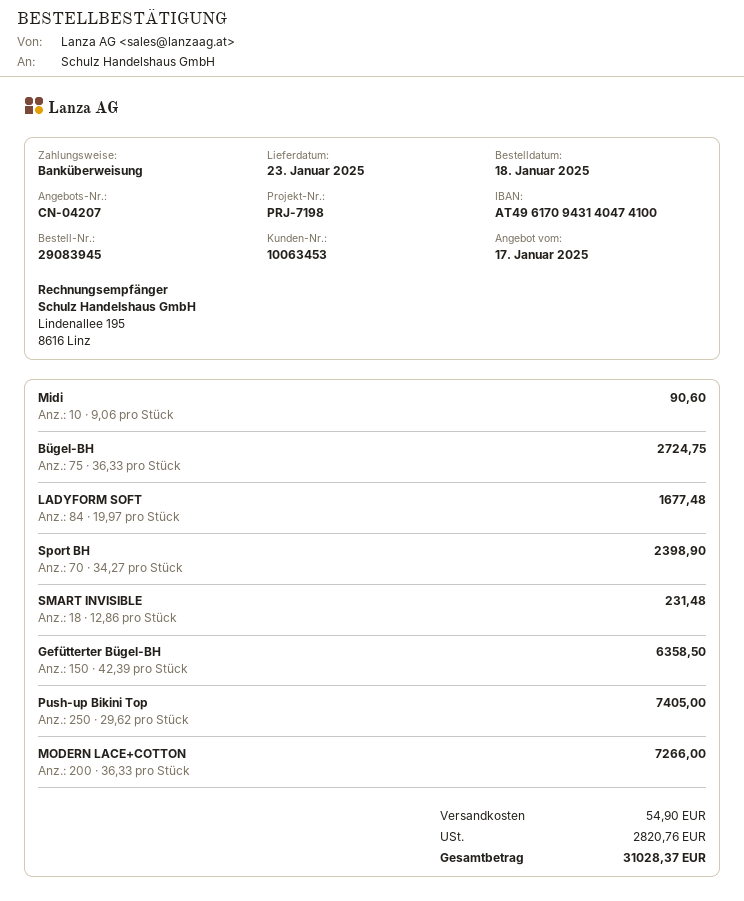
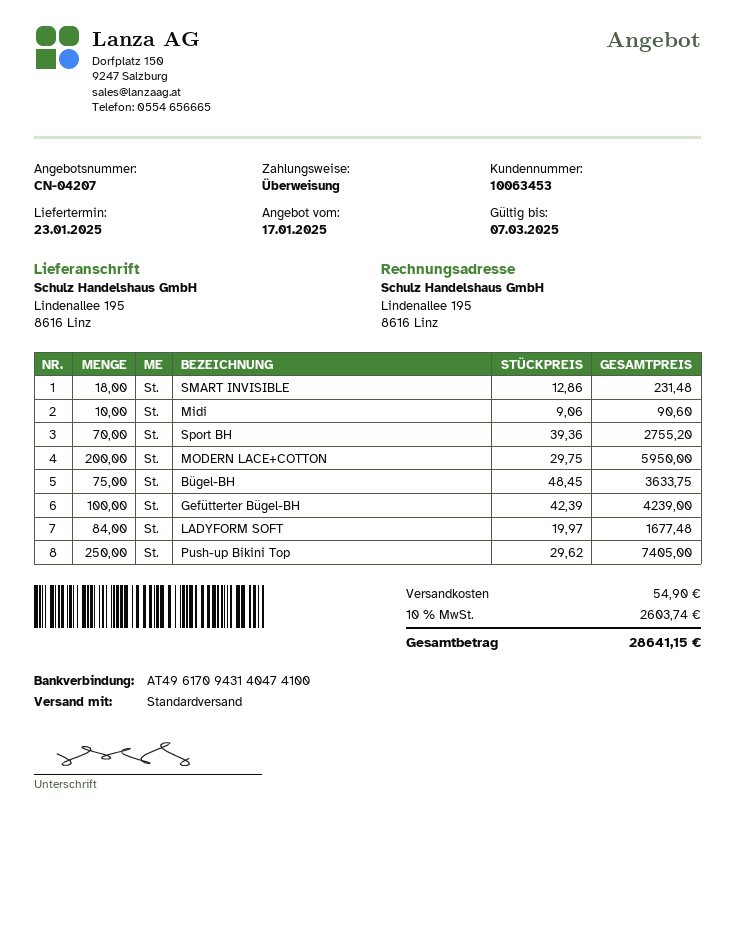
Bügel-BH: 75 x 36.33 = 2724.75 -> 75 x 48.45 = 3633.75
Sport BH: 70 x 34.27 = 2398.90 -> 70 x 39.36 = 2755.20
Gefütterter Bügel-BH: 150 x 42.39 = 6358.50 -> 100 x 42.39 = 4239.00
MODERN LACE+COTTON: 200 x 36.33 = 7266.00 -> 200 x 29.75 = 5950.00
tax: 2820.76 -> 2603.74
total: 31028.37 -> 28641.15

